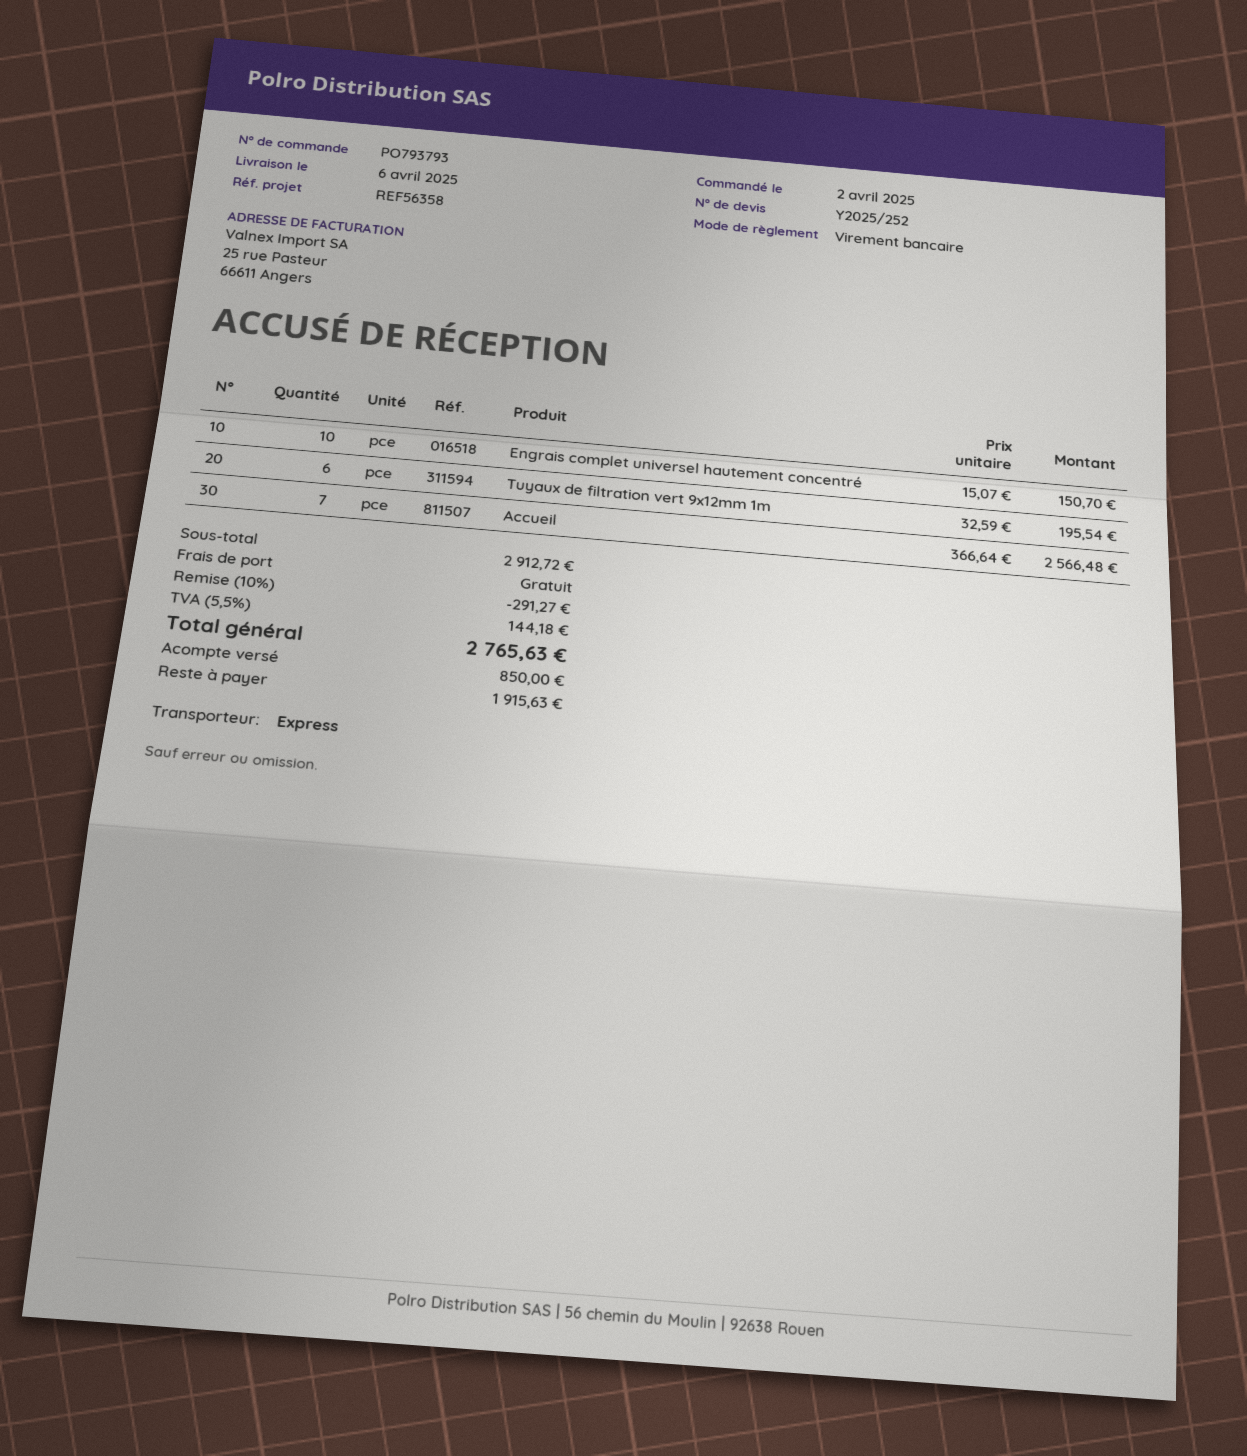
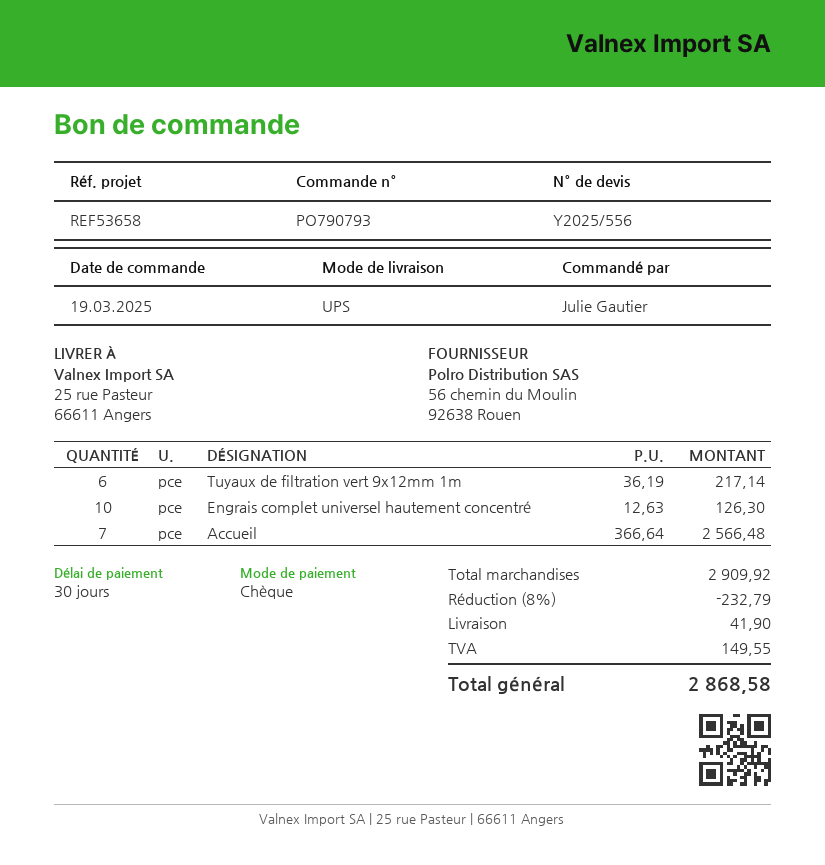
quote number: Y2025/252 -> Y2025/556
order number: PO793793 -> PO790793
order date: 2025-04-02 -> 2025-03-19
reference: REF56358 -> REF53658
payment method: bank transfer -> cheque
shipping method: express -> UPS
Engrais complet universel hautement concentré: 10 x 15.07 = 150.70 -> 10 x 12.63 = 126.30
Tuyaux de filtration vert 9x12mm 1m: 6 x 32.59 = 195.54 -> 6 x 36.19 = 217.14
subtotal: 2912.72 -> 2909.92
discount: 10% = 291.27 -> 8% = 232.79
shipping: 0.00 -> 41.90
tax: 144.18 -> 149.55
total: 2765.63 -> 2868.58

